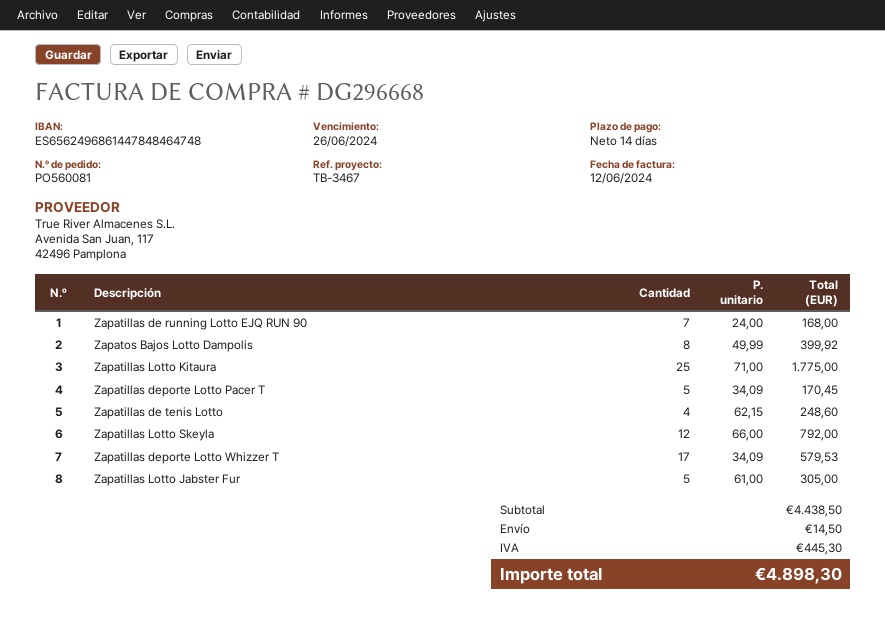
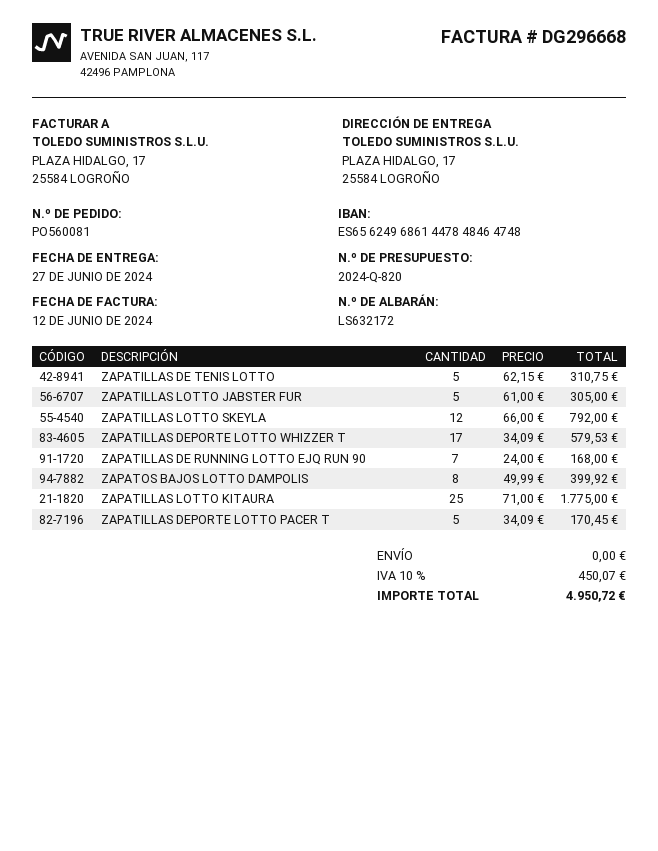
Zapatillas de tenis Lotto: 4 x 62.15 = 248.60 -> 5 x 62.15 = 310.75
shipping: 14.50 -> 0.00
tax: 445.30 -> 450.07
total: 4898.30 -> 4950.72

